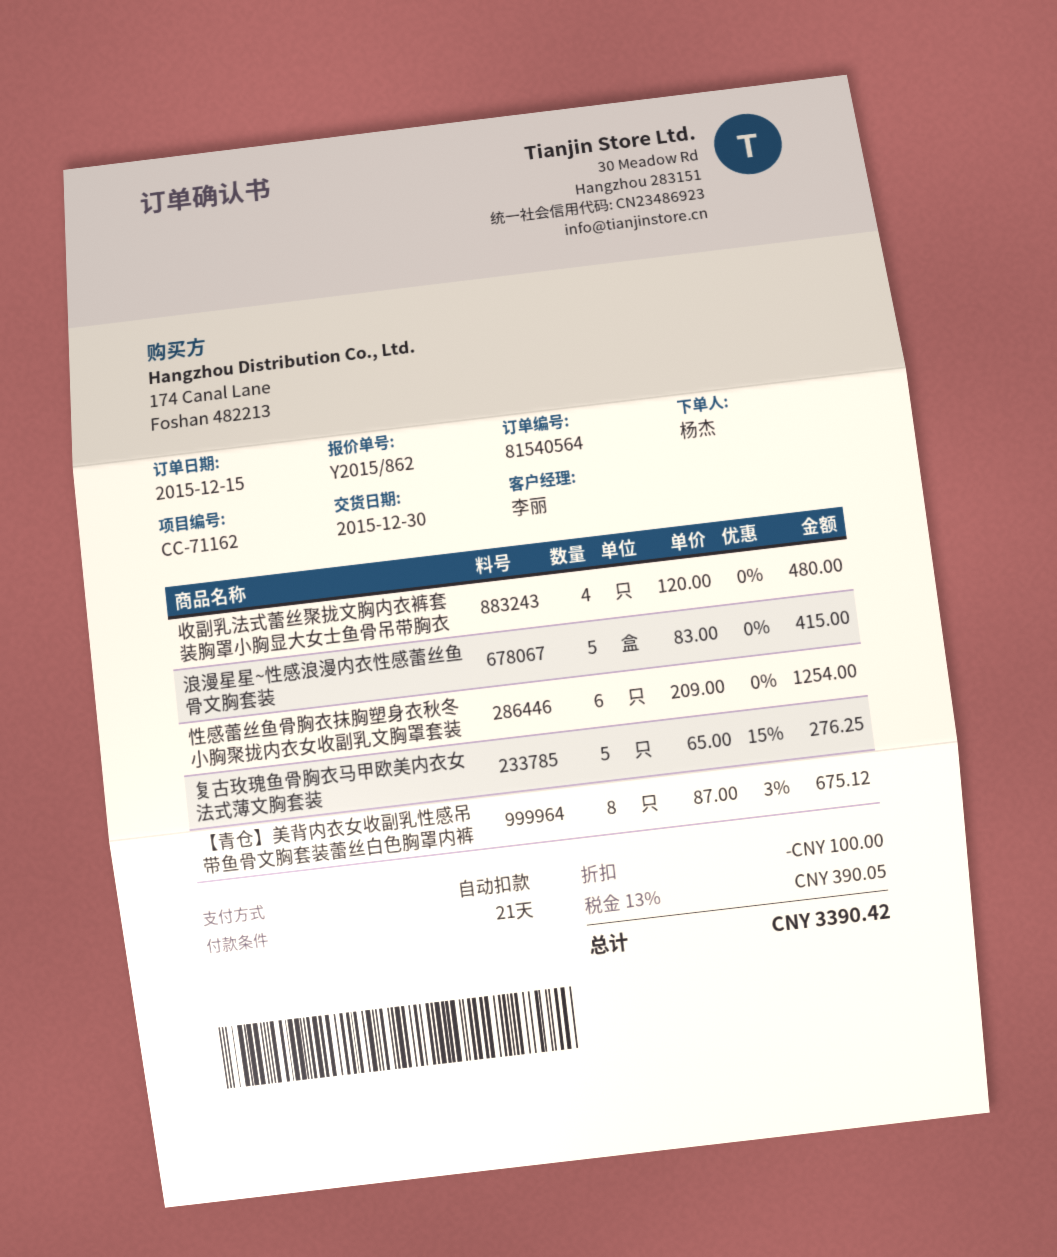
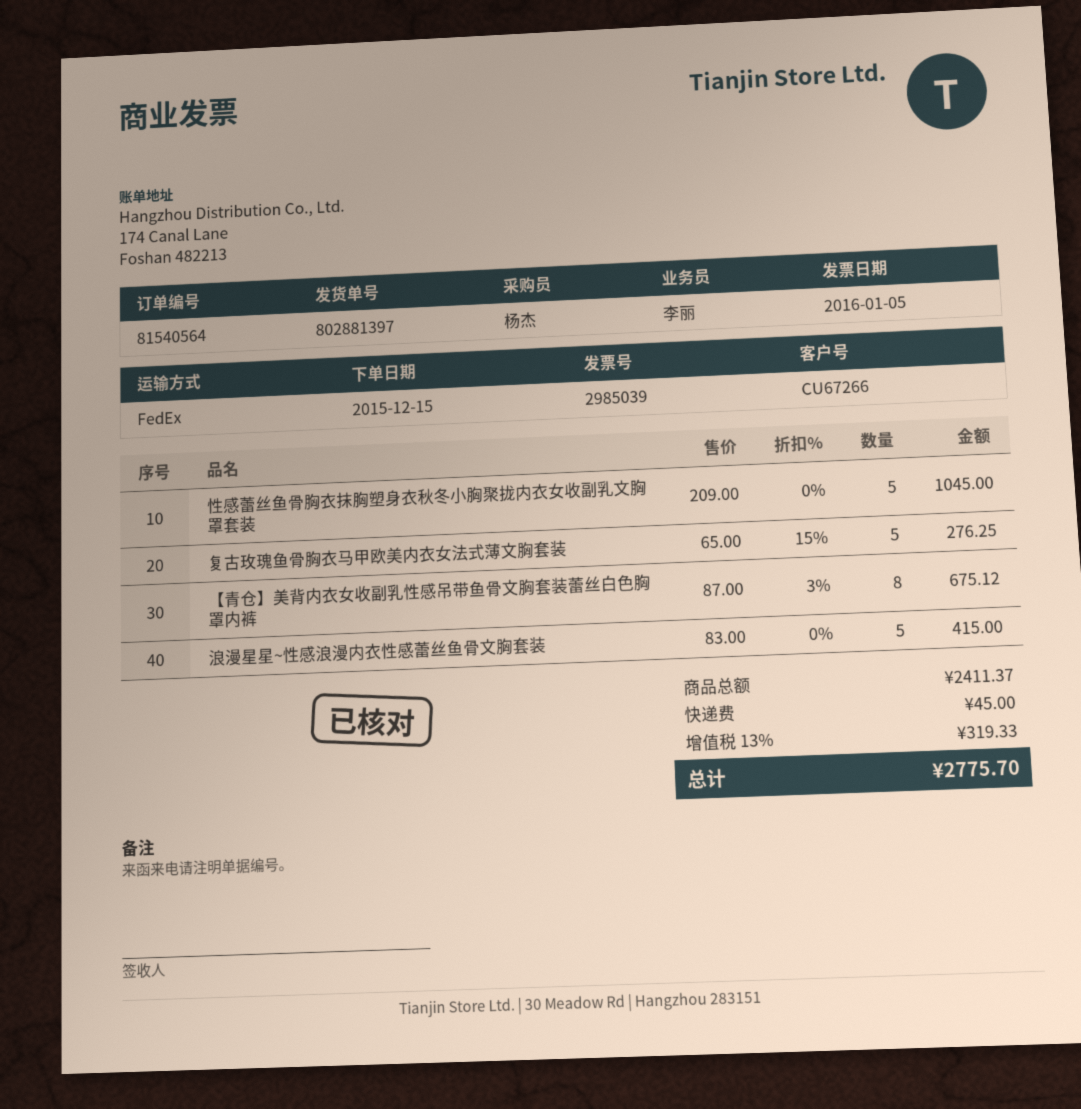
收副乳法式蕾丝聚拢文胸内衣裤套装胸罩小胸显大女士鱼骨吊带胸衣: 4 x 120.00 = 480.00 -> none
性感蕾丝鱼骨胸衣抹胸塑身衣秋冬小胸聚拢内衣女收副乳文胸罩套装: 6 x 209.00 = 1254.00 -> 5 x 209.00 = 1045.00
discount: 100.00 -> none
shipping: none -> 45.00
tax: 13% = 390.05 -> 13% = 319.33
total: 3390.42 -> 2775.70

